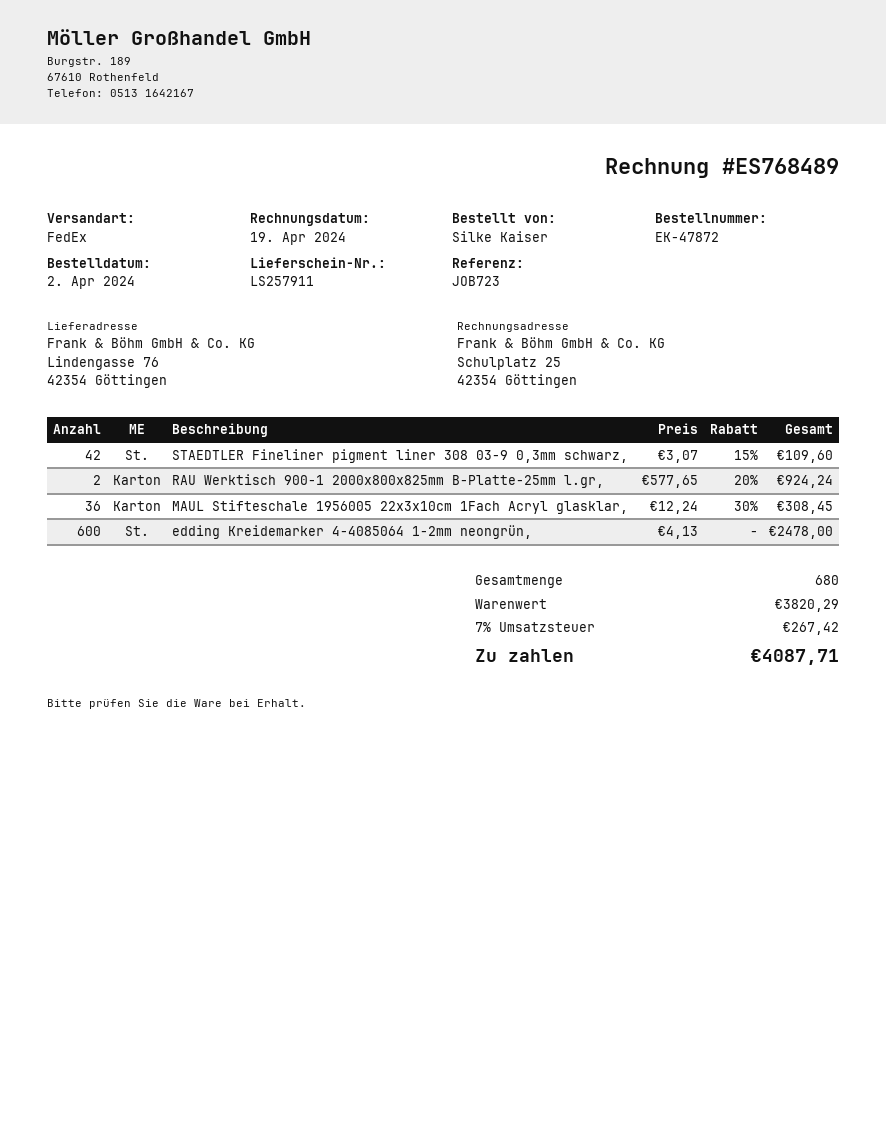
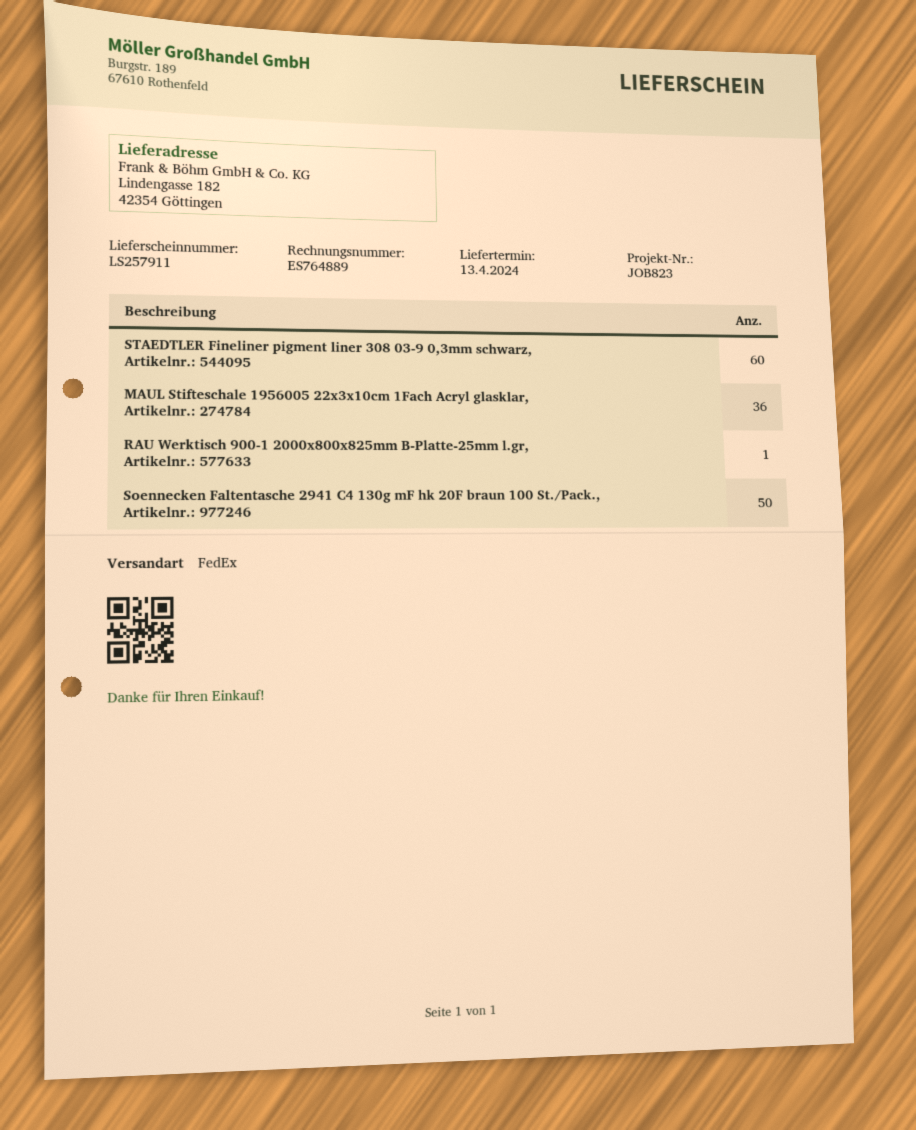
invoice number: ES768489 -> ES764889
reference: JOB723 -> JOB823
ship to: Lindengasse 76, 42354 Göttingen -> Lindengasse 182, 42354 Göttingen
STAEDTLER Fineliner pigment liner 308 03-9 0,3mm schwarz,: 42 -> 60
RAU Werktisch 900-1 2000x800x825mm B-Platte-25mm l.gr,: 2 -> 1
edding Kreidemarker 4-4085064 1-2mm neongrün,: 600 -> none
Soennecken Faltentasche 2941 C4 130g mF hk 20F braun 100 St./Pack.,: none -> 50

